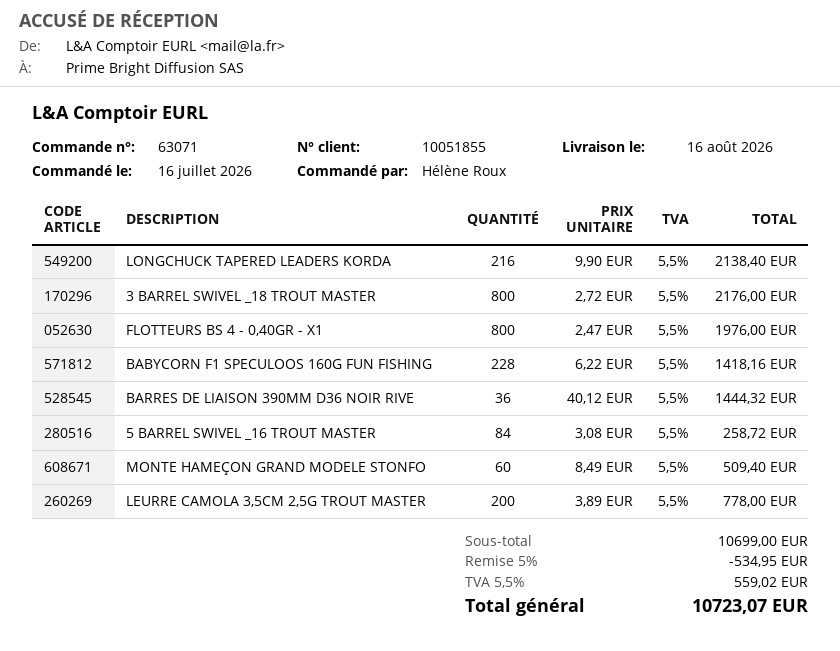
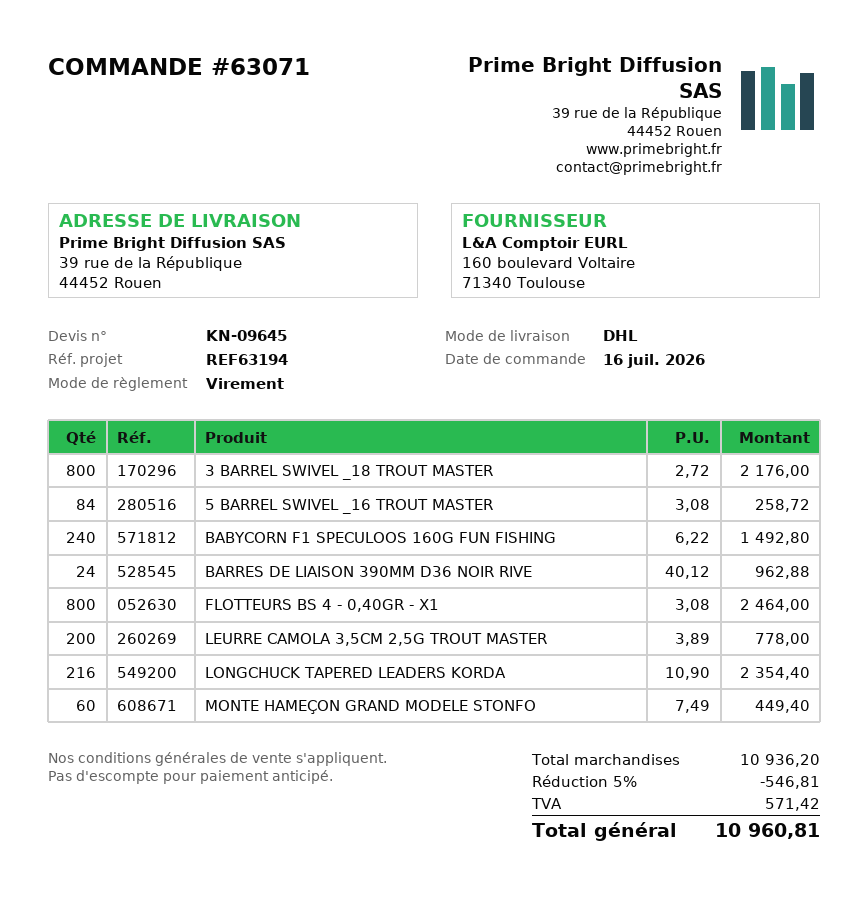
LONGCHUCK TAPERED LEADERS KORDA: 216 x 9.90 = 2138.40 -> 216 x 10.90 = 2354.40
FLOTTEURS BS 4 - 0,40GR - X1: 800 x 2.47 = 1976.00 -> 800 x 3.08 = 2464.00
BABYCORN F1 SPECULOOS 160G FUN FISHING: 228 x 6.22 = 1418.16 -> 240 x 6.22 = 1492.80
BARRES DE LIAISON 390MM D36 NOIR RIVE: 36 x 40.12 = 1444.32 -> 24 x 40.12 = 962.88
MONTE HAMEÇON GRAND MODELE STONFO: 60 x 8.49 = 509.40 -> 60 x 7.49 = 449.40
subtotal: 10699.00 -> 10936.20
discount: 5% = 534.95 -> 5% = 546.81
tax: 559.02 -> 571.42
total: 10723.07 -> 10960.81

